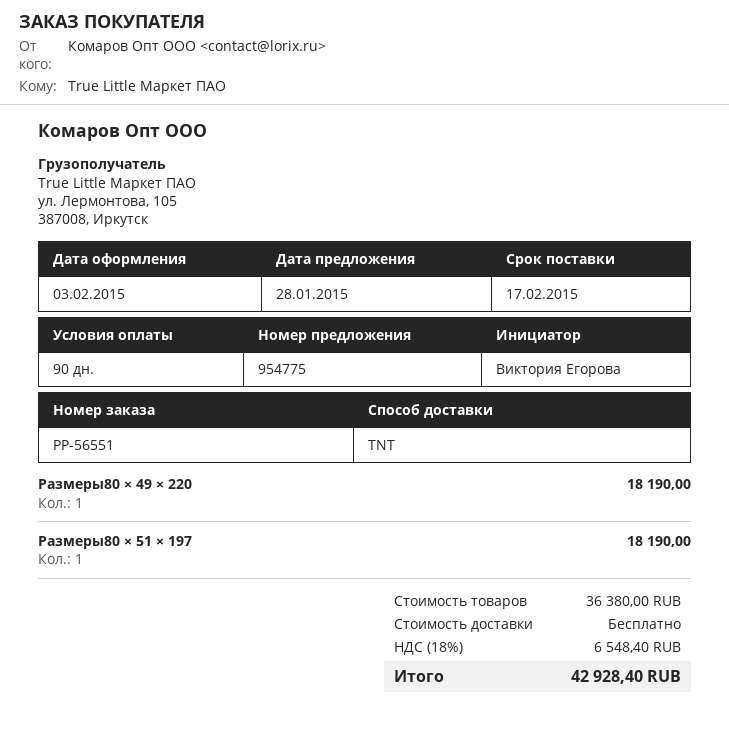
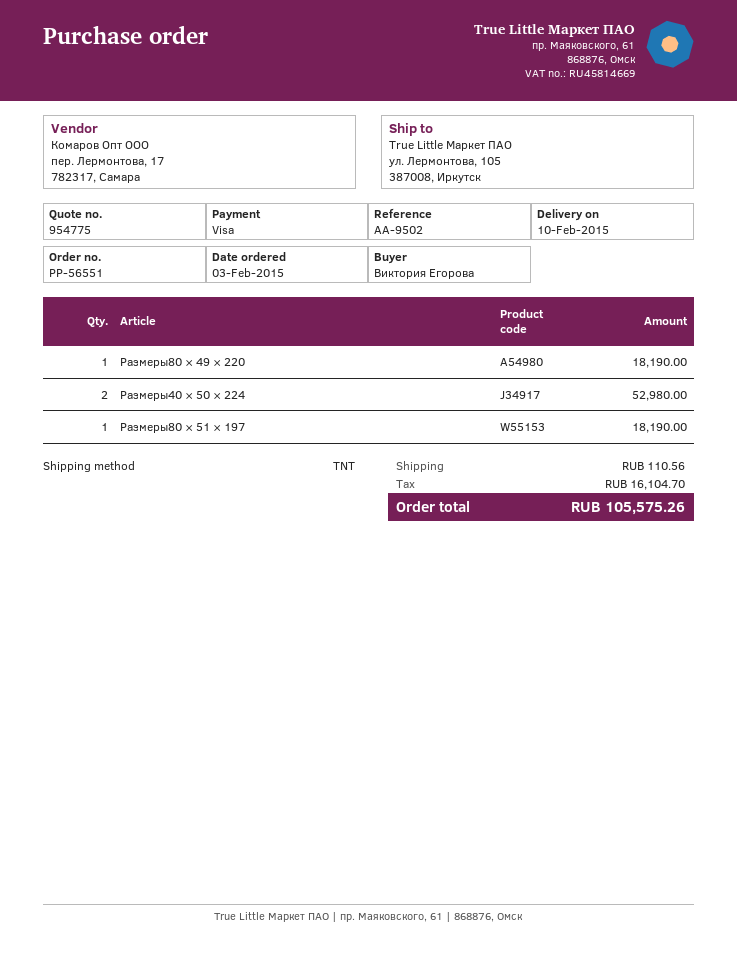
delivery date: 2015-02-17 -> 2015-02-10
Размеры40 × 50 × 224: none -> 2 for 52980.00
shipping: 0.00 -> 110.56
tax: 6548.40 -> 16104.70
total: 42928.40 -> 105575.26

